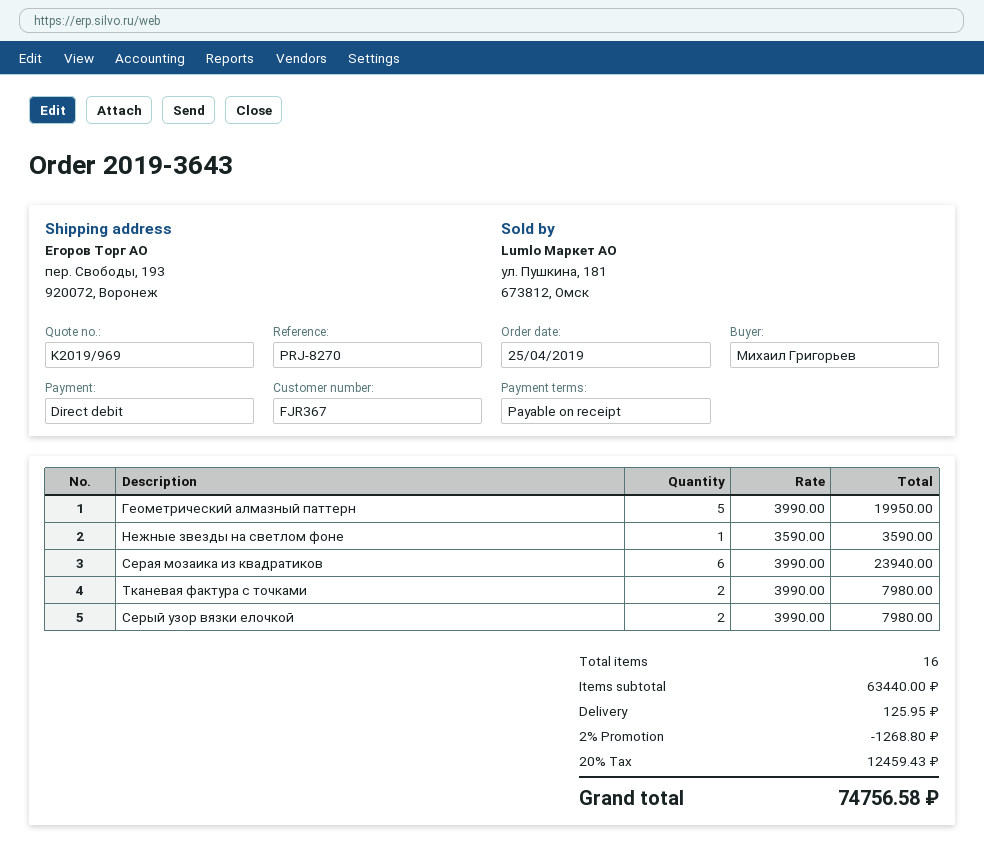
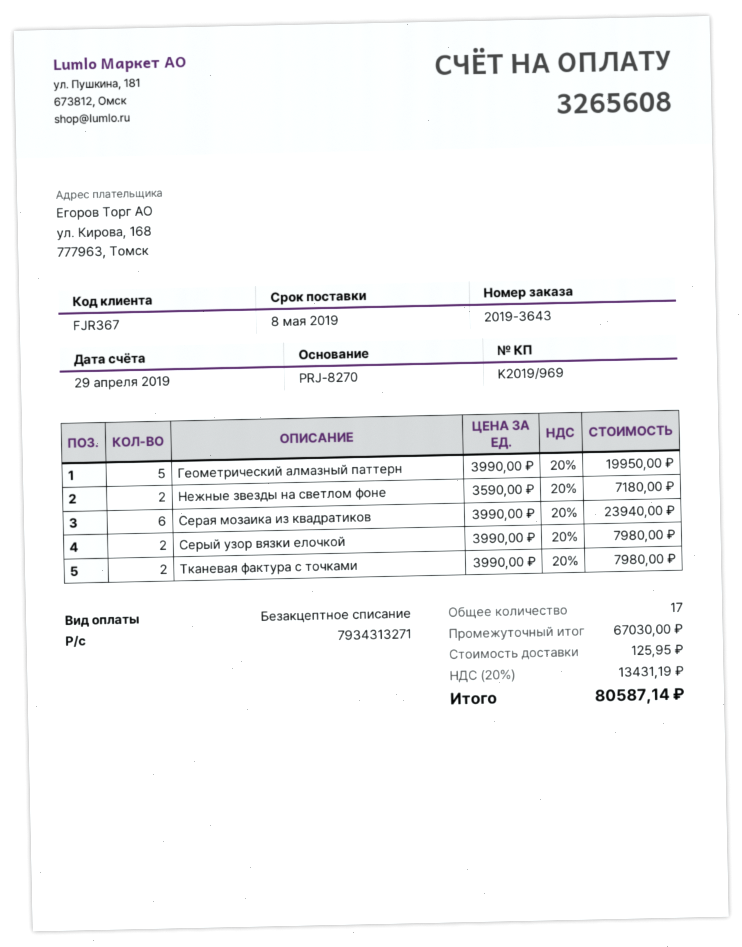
Нежные звезды на светлом фоне: 1 x 3590.00 = 3590.00 -> 2 x 3590.00 = 7180.00
total quantity: 16 -> 17
subtotal: 63440.00 -> 67030.00
discount: 2% = 1268.80 -> none
tax: 20% = 12459.43 -> 20% = 13431.19
total: 74756.58 -> 80587.14

